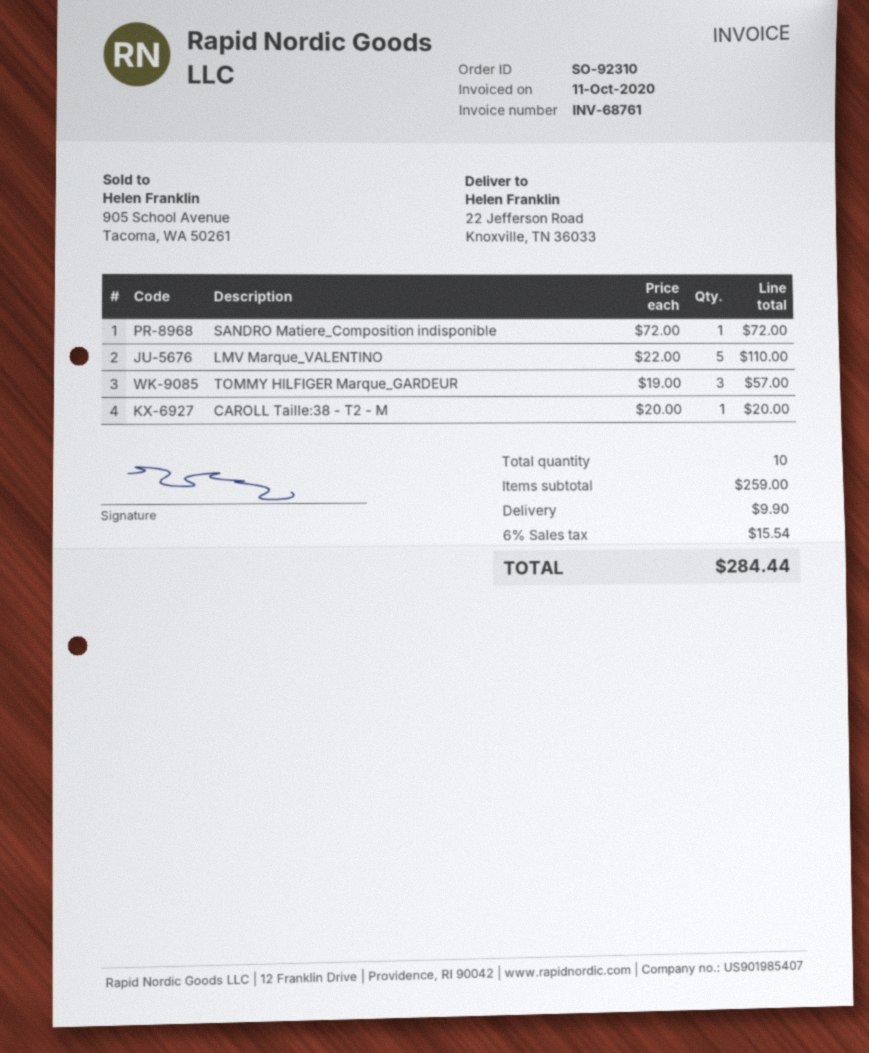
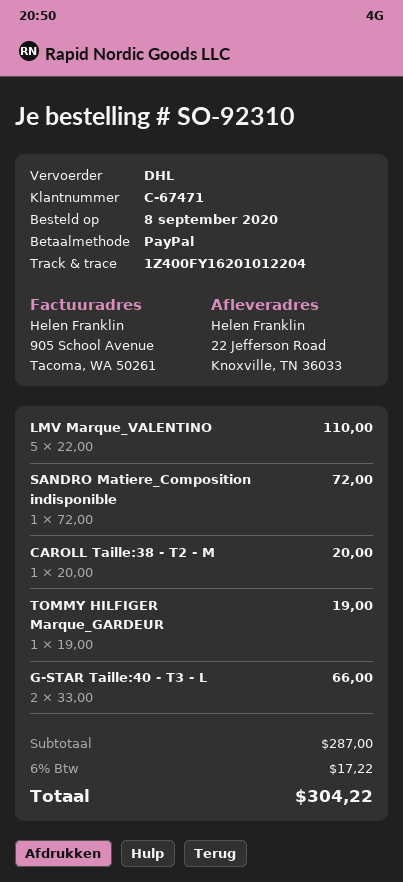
TOMMY HILFIGER Marque_GARDEUR: 3 x 19.00 = 57.00 -> 1 x 19.00 = 19.00
G-STAR Taille:40 - T3 - L: none -> 2 x 33.00 = 66.00
subtotal: 259.00 -> 287.00
shipping: 9.90 -> none
tax: 6% = 15.54 -> 6% = 17.22
total: 284.44 -> 304.22

